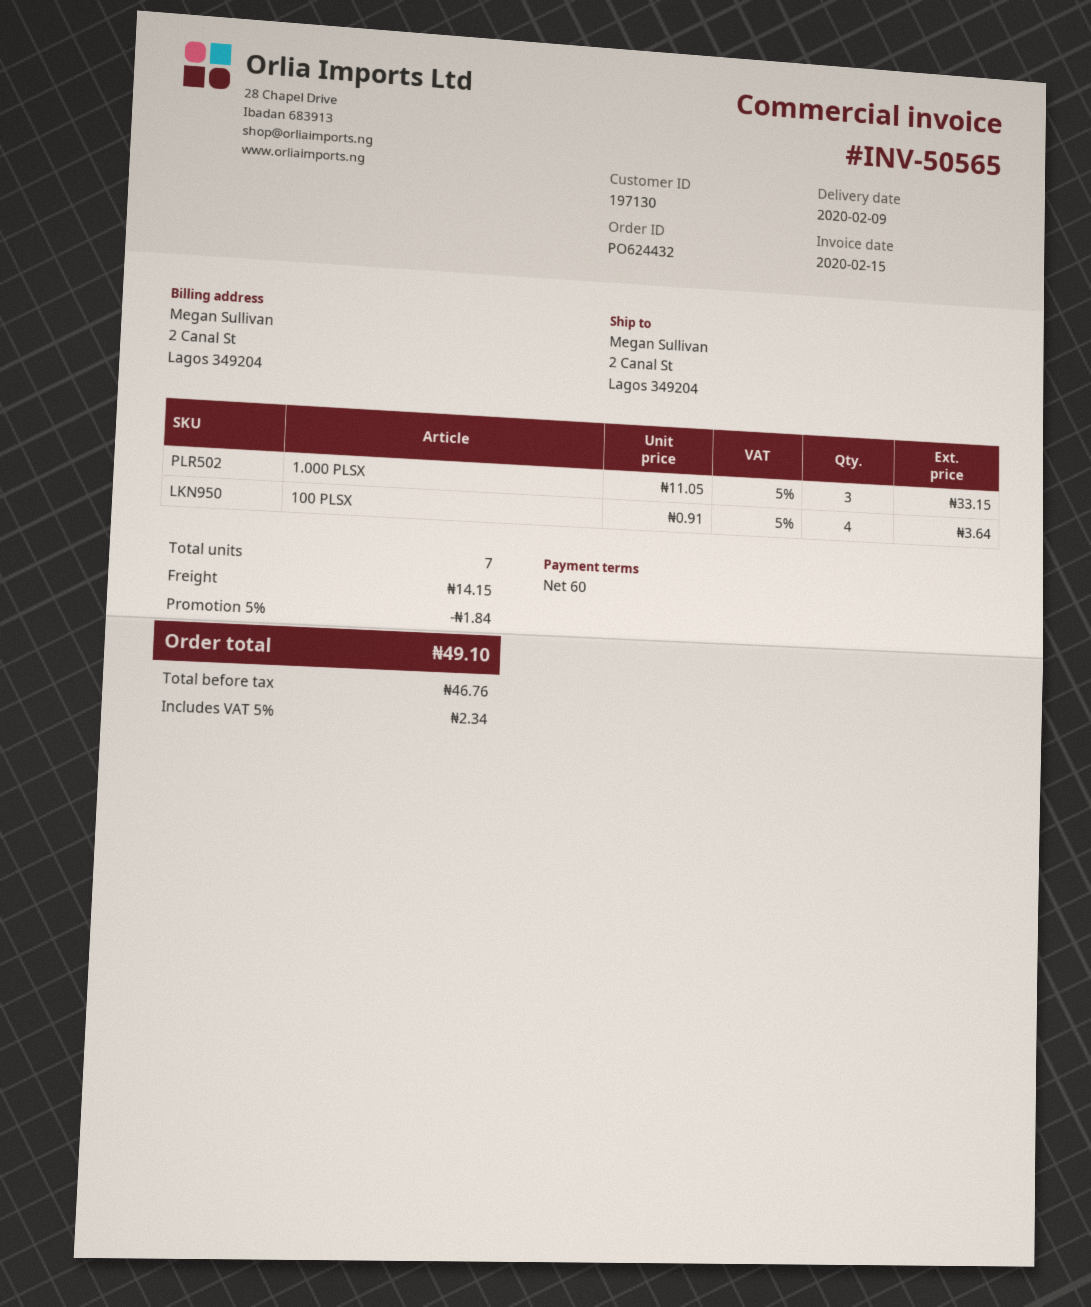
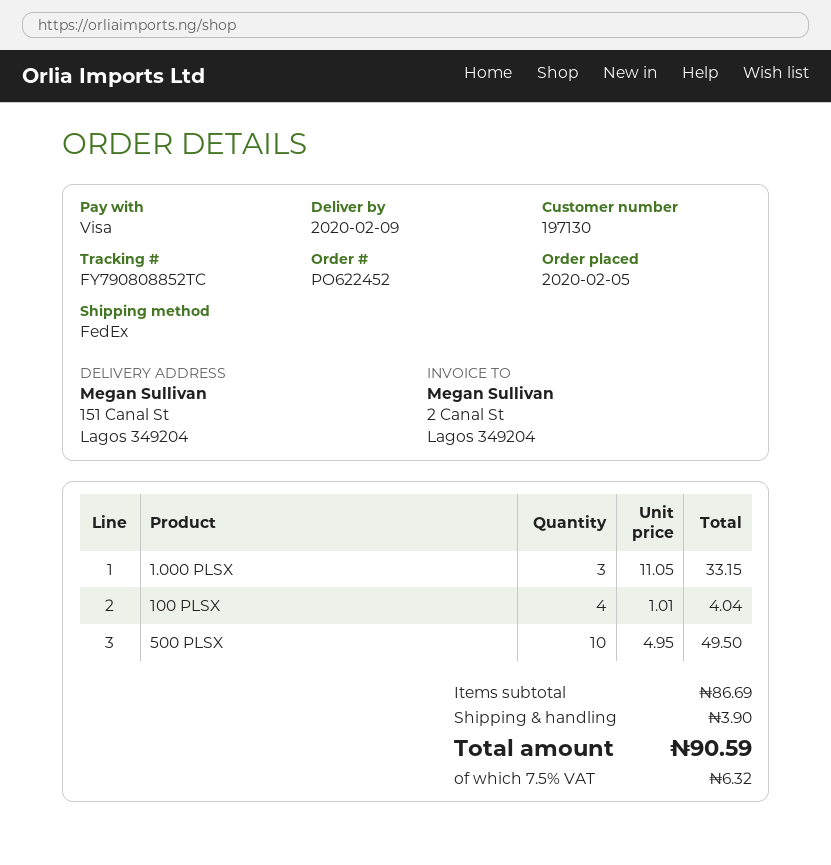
order number: PO624432 -> PO622452
ship to: 2 Canal St, Lagos 349204 -> 151 Canal St, Lagos 349204
100 PLSX: 4 x 0.91 = 3.64 -> 4 x 1.01 = 4.04
500 PLSX: none -> 10 x 4.95 = 49.50
discount: 5% = 1.84 -> none
shipping: 14.15 -> 3.90
tax: 5% = 2.34 -> 7.5% = 6.32
total: 49.10 -> 90.59

